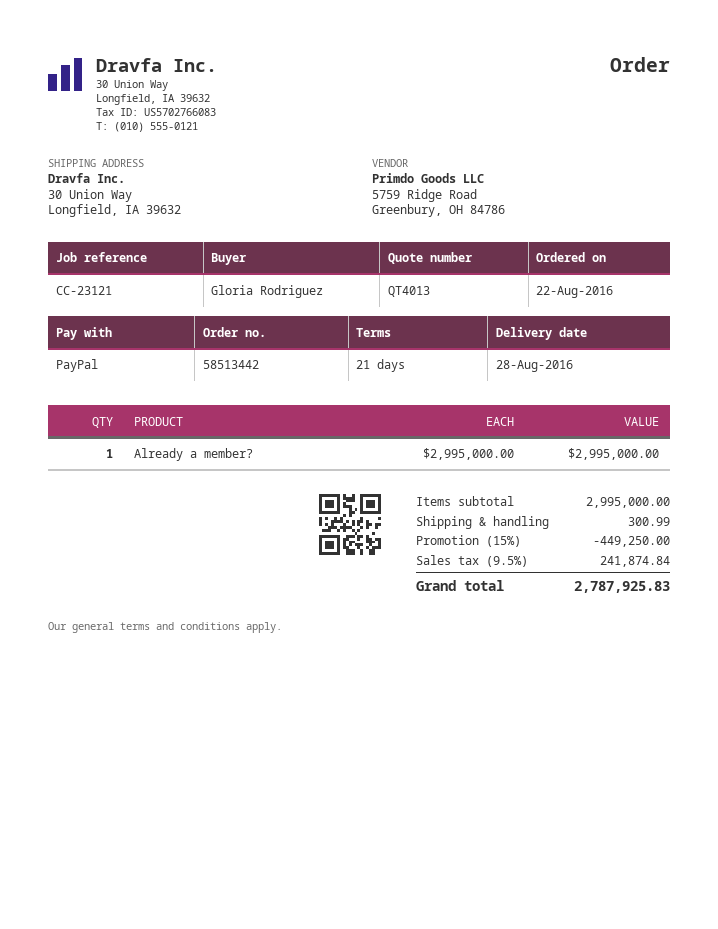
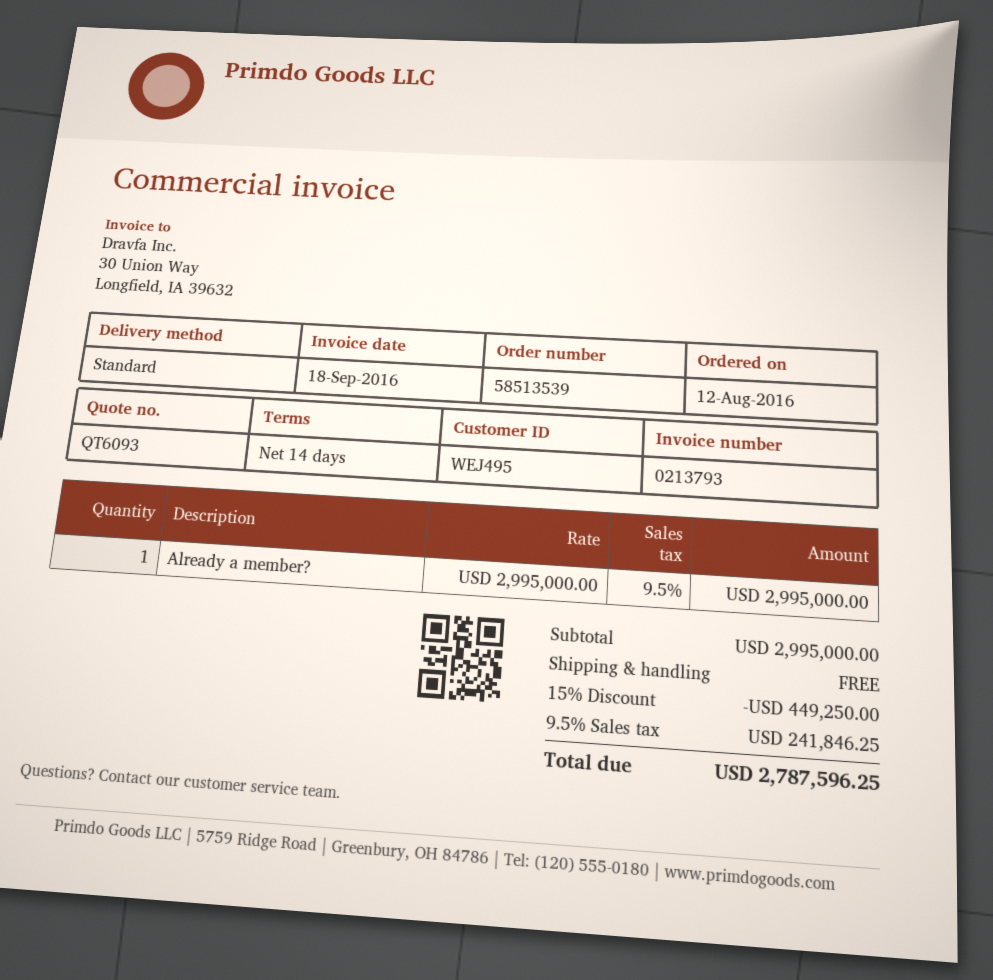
quote number: QT4013 -> QT6093
order number: 58513442 -> 58513539
order date: 2016-08-22 -> 2016-08-12
payment terms: 21 days -> 14 days
shipping: 300.99 -> 0.00
tax: 9.5% = 241874.84 -> 9.5% = 241846.25
total: 2787925.83 -> 2787596.25

